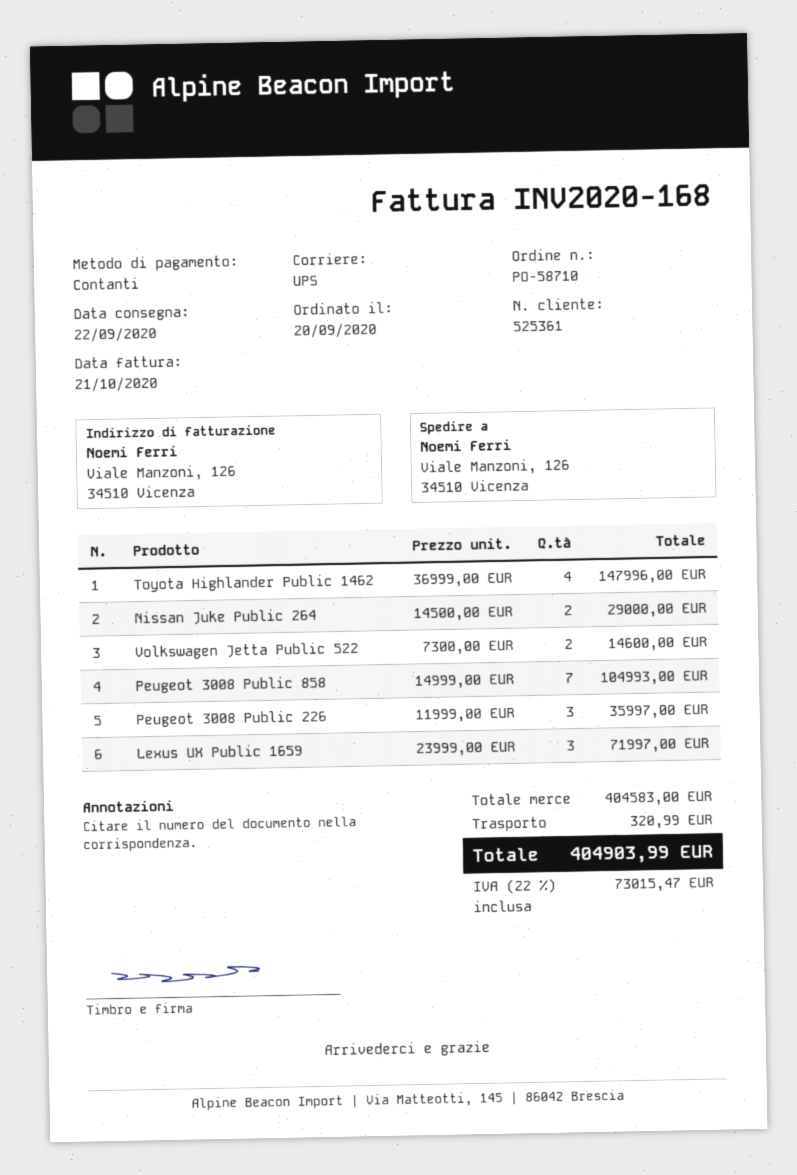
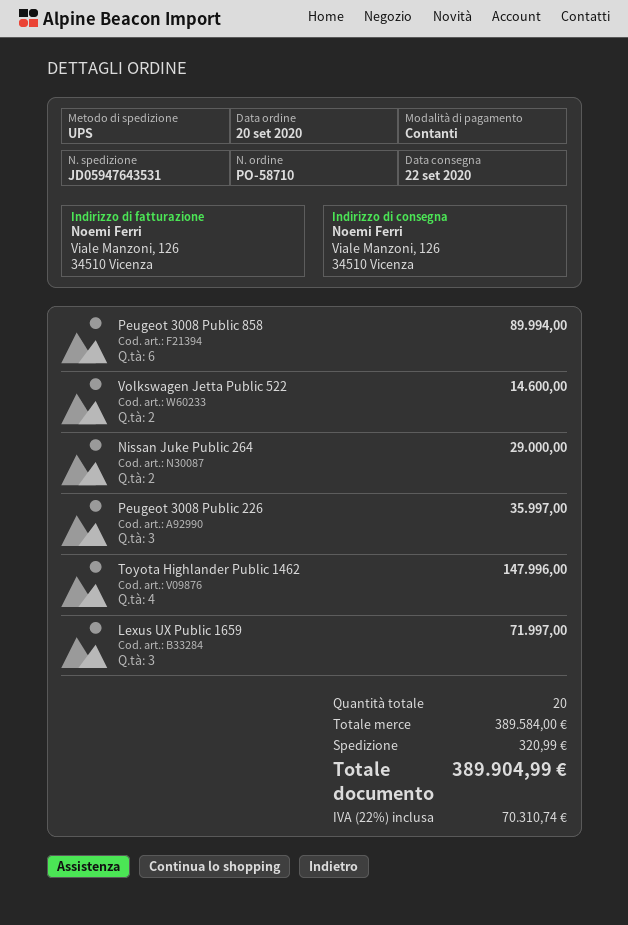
Peugeot 3008 Public 858: 7 for 104993.00 -> 6 for 89994.00
subtotal: 404583.00 -> 389584.00
tax: 22% = 73015.47 -> 22% = 70310.74
total: 404903.99 -> 389904.99

